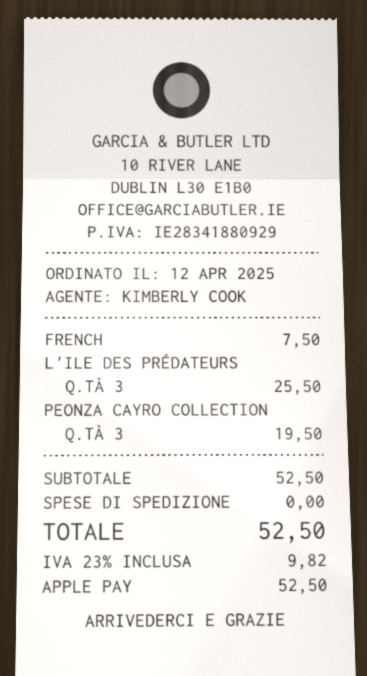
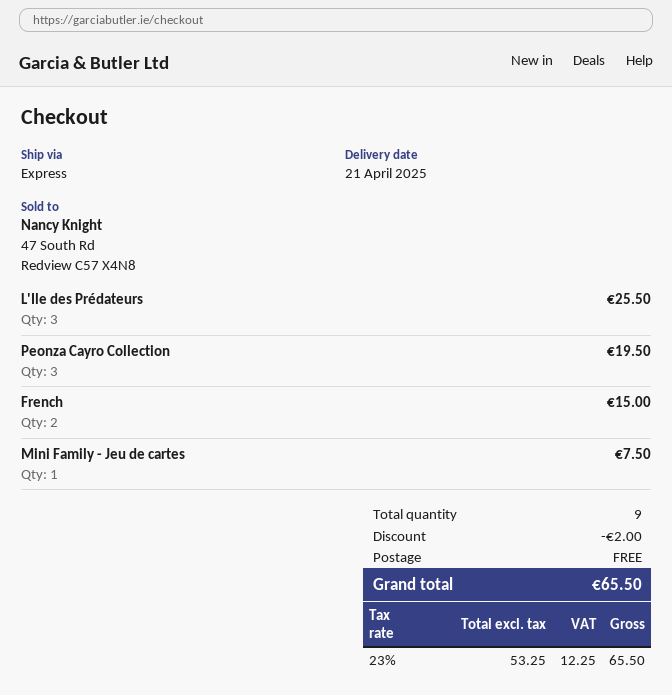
FRENCH: 1 for 7.50 -> 2 for 15.00
Mini Family - Jeu de cartes: none -> 1 for 7.50
discount: none -> 2.00
tax: 23% = 9.82 -> 23% = 12.25
total: 52.50 -> 65.50

